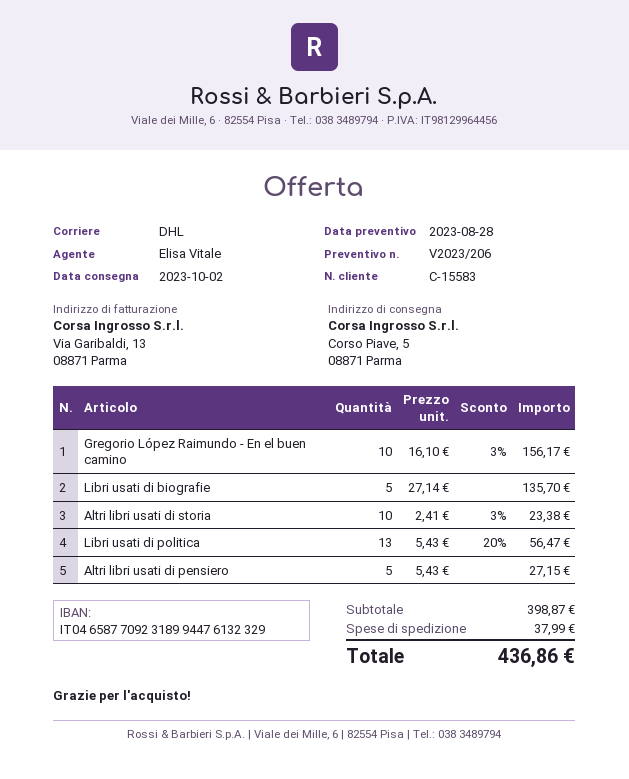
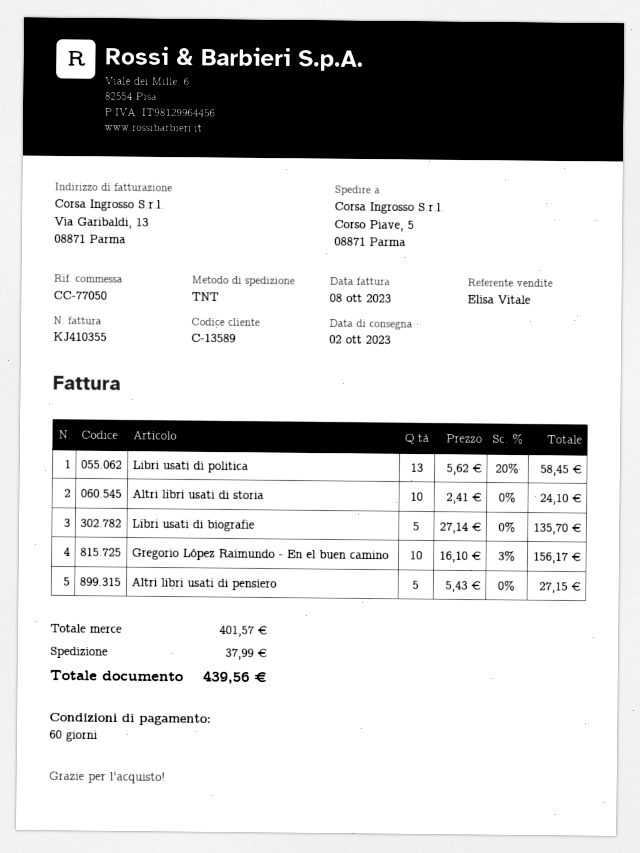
customer number: C-15583 -> C-13589
shipping method: DHL -> TNT
Altri libri usati di storia: 10 x 2.41 - 3% = 23.38 -> 10 x 2.41 = 24.10
Libri usati di politica: 13 x 5.43 - 20% = 56.47 -> 13 x 5.62 - 20% = 58.45
subtotal: 398.87 -> 401.57
total: 436.86 -> 439.56

